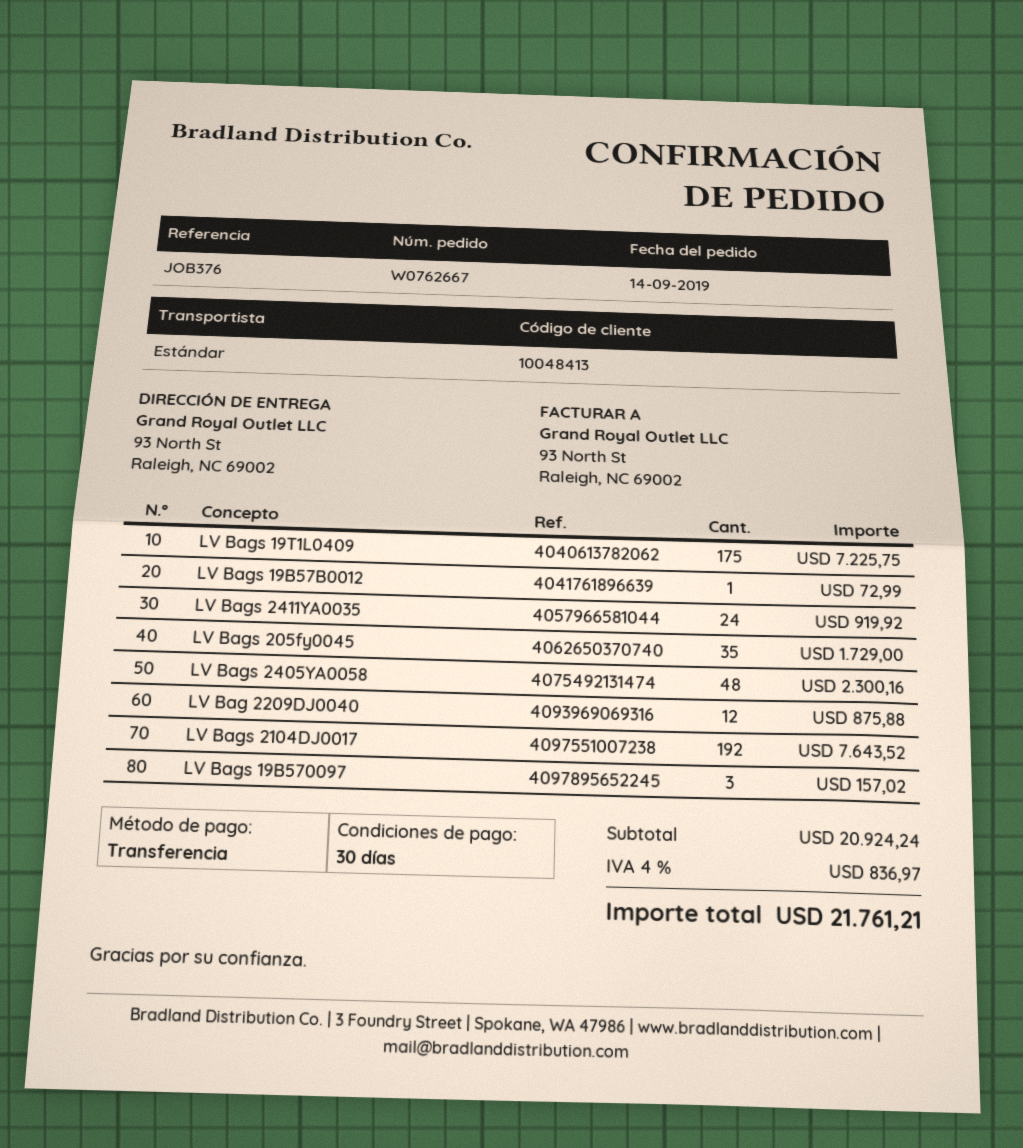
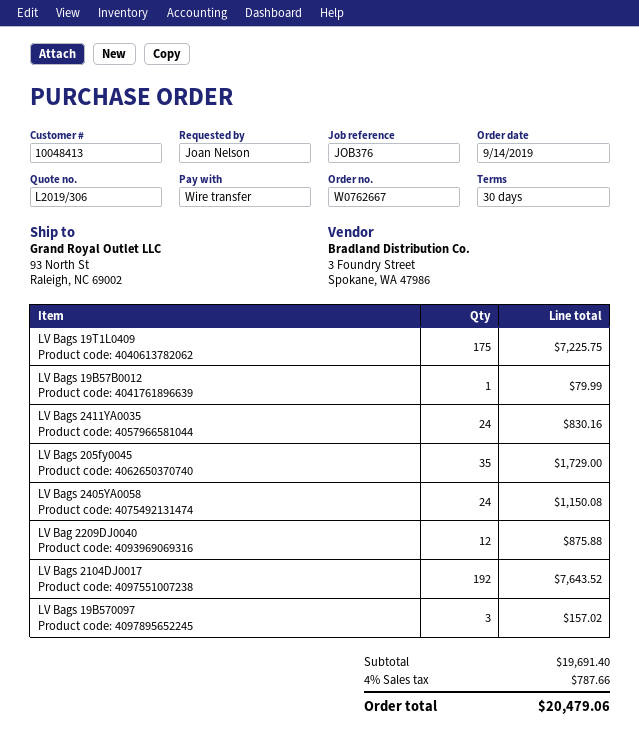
LV Bags 19B57B0012: 1 for 72.99 -> 1 for 79.99
LV Bags 2411YA0035: 24 for 919.92 -> 24 for 830.16
LV Bags 2405YA0058: 48 for 2300.16 -> 24 for 1150.08
subtotal: 20924.24 -> 19691.40
tax: 4% = 836.97 -> 4% = 787.66
total: 21761.21 -> 20479.06

